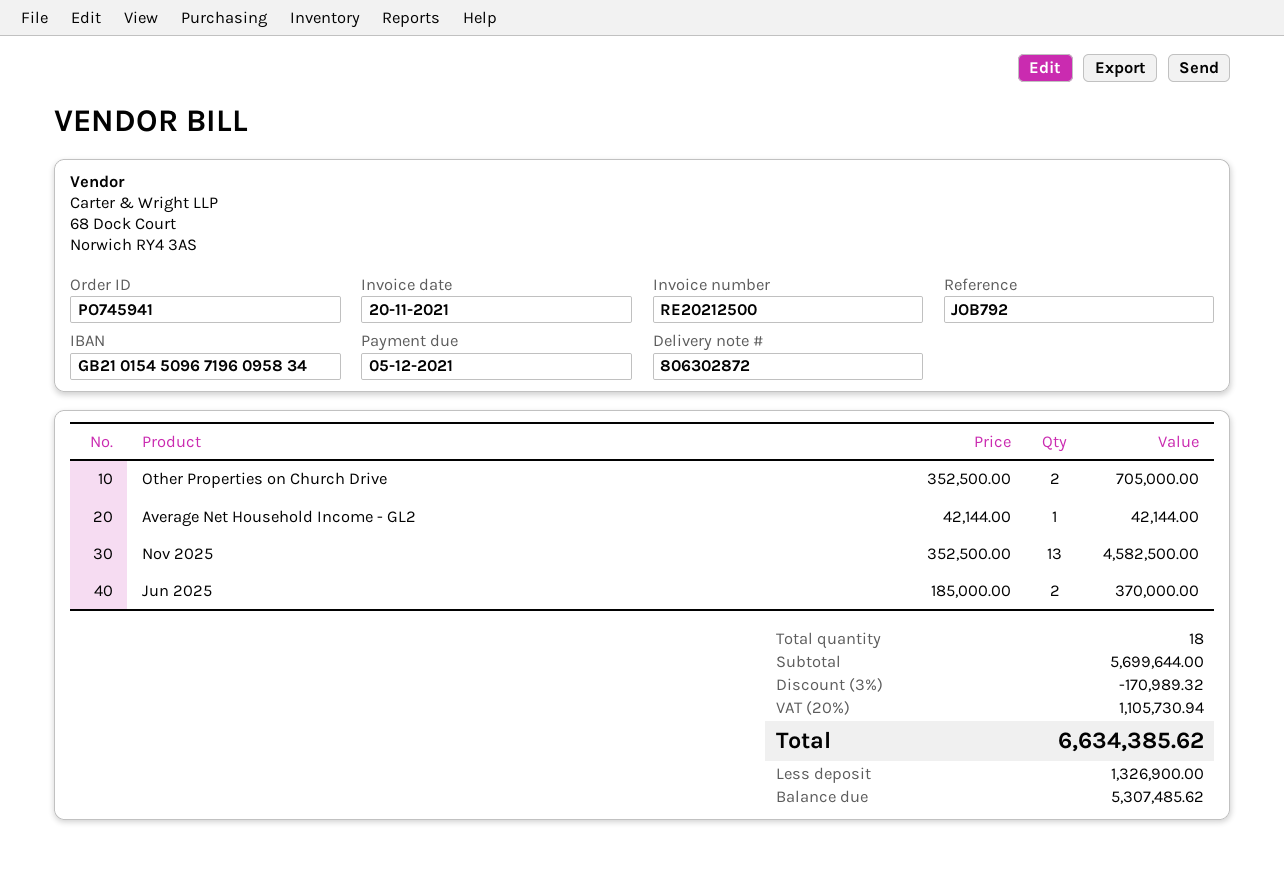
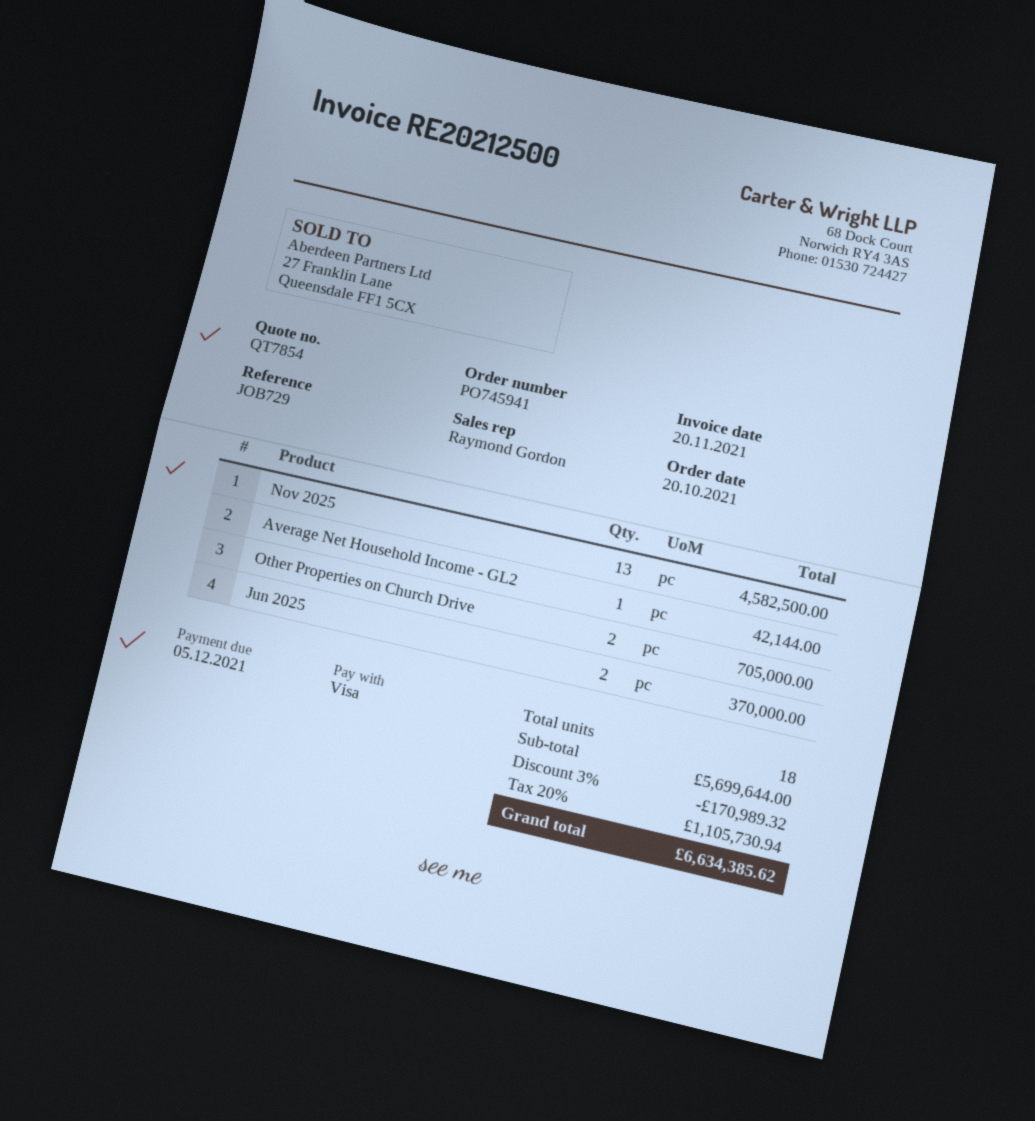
reference: JOB792 -> JOB729

